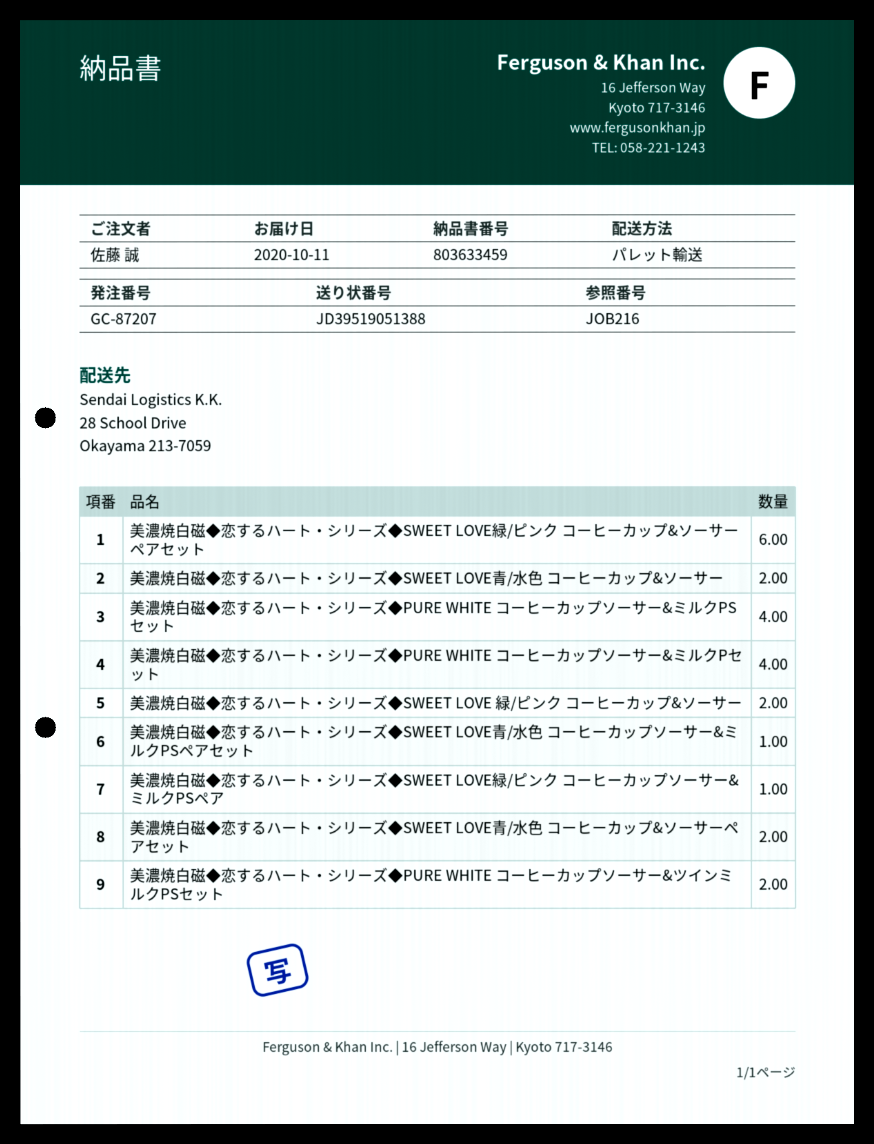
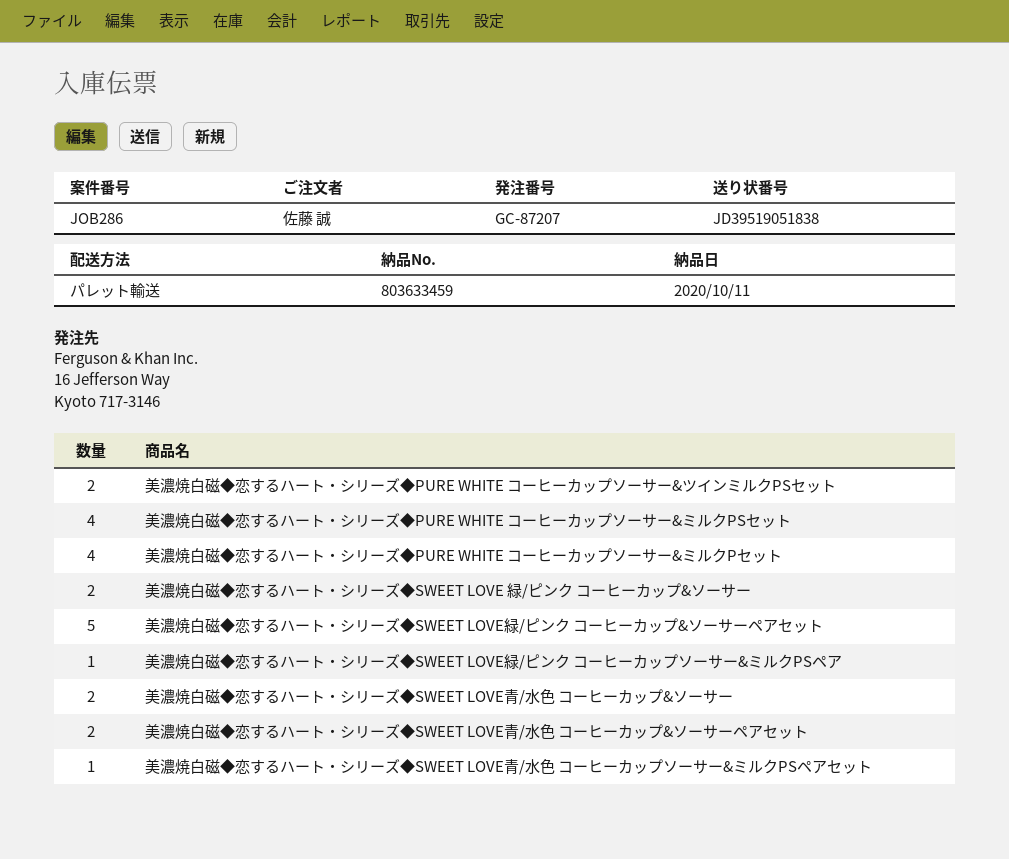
reference: JOB216 -> JOB286
tracking number: JD39519051388 -> JD39519051838
美濃焼白磁◆恋するハート・シリーズ◆SWEET LOVE緑/ピンク コーヒーカップ&ソーサーペアセット: 6 -> 5

